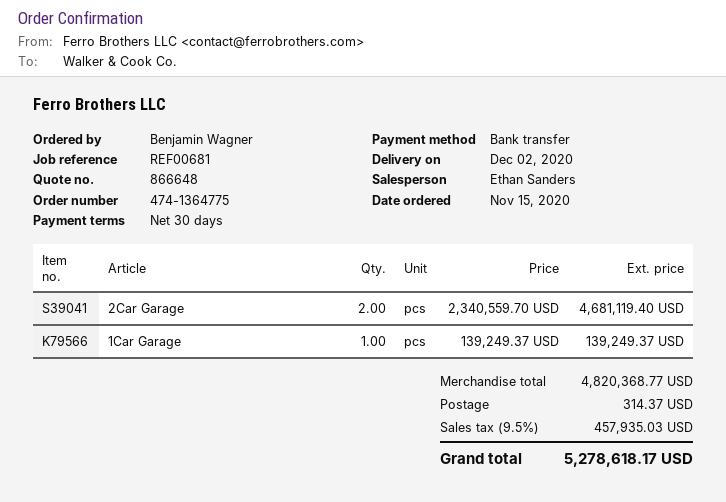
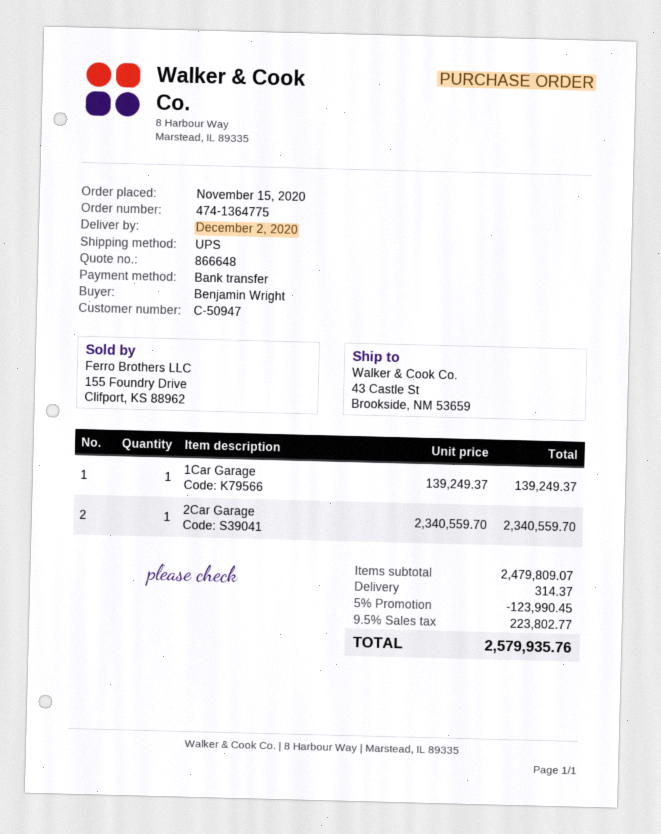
ordered by: Benjamin Wagner -> Benjamin Wright
2Car Garage: 2 x 2340559.70 = 4681119.40 -> 1 x 2340559.70 = 2340559.70
subtotal: 4820368.77 -> 2479809.07
discount: none -> 5% = 123990.45
tax: 9.5% = 457935.03 -> 9.5% = 223802.77
total: 5278618.17 -> 2579935.76

